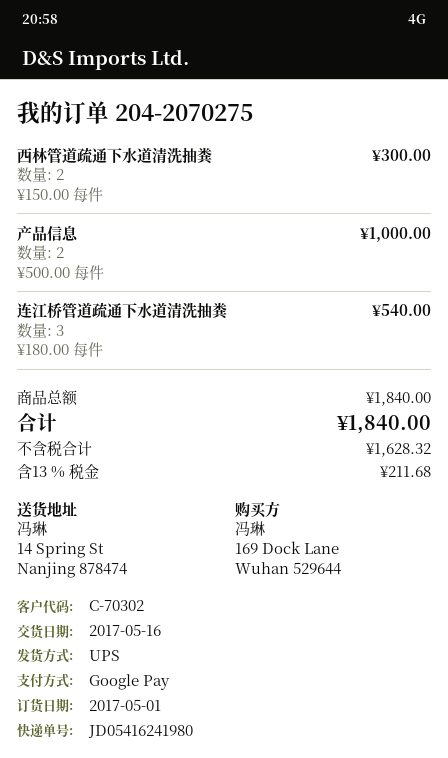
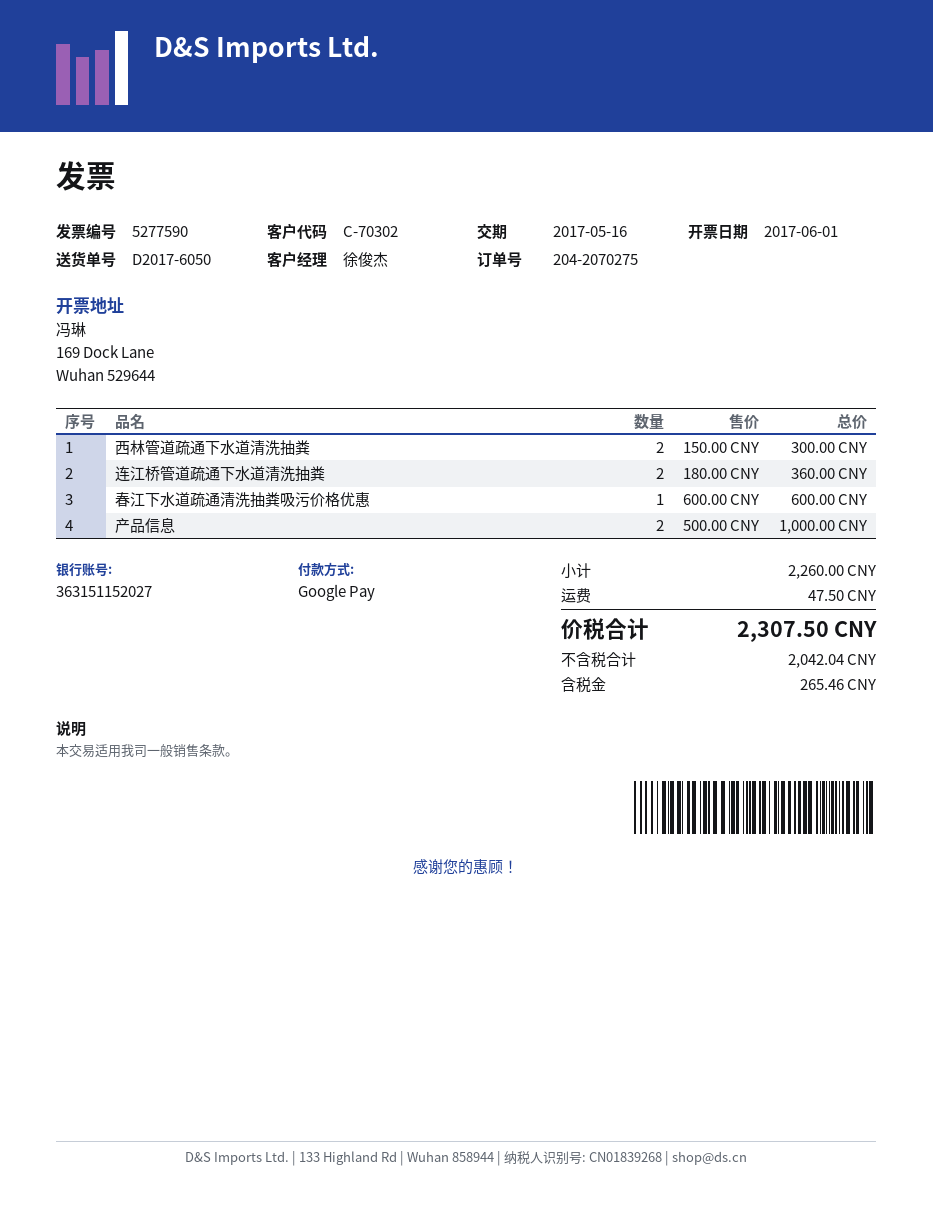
连江桥管道疏通下水道清洗抽粪: 3 x 180.00 = 540.00 -> 2 x 180.00 = 360.00
春江下水道疏通清洗抽粪吸污价格优惠: none -> 1 x 600.00 = 600.00
subtotal: 1840.00 -> 2260.00
shipping: none -> 47.50
net: 1628.32 -> 2042.04
tax: 211.68 -> 265.46
total: 1840.00 -> 2307.50

